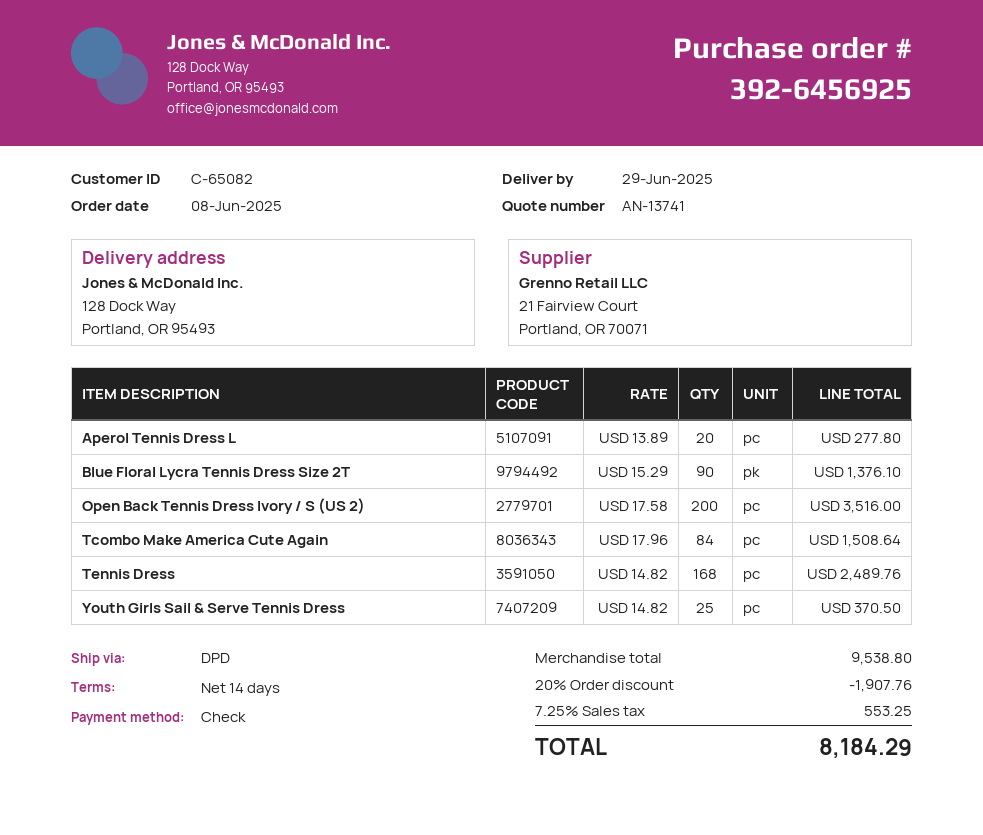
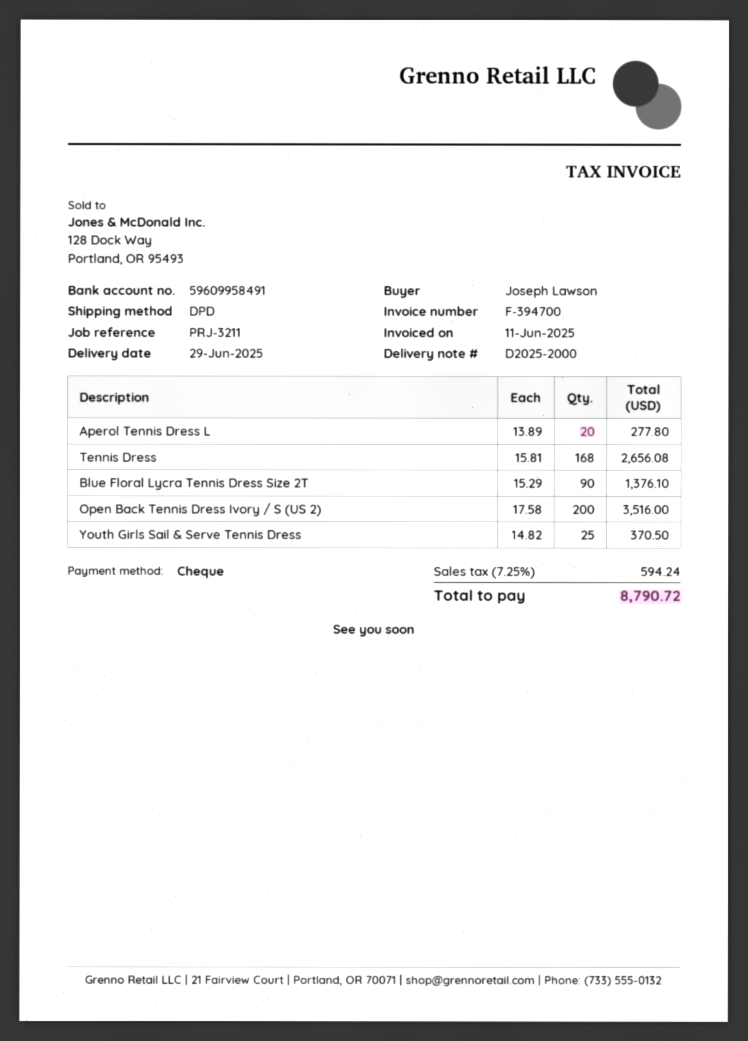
Tcombo Make America Cute Again: 84 x 17.96 = 1508.64 -> none
Tennis Dress: 168 x 14.82 = 2489.76 -> 168 x 15.81 = 2656.08
discount: 20% = 1907.76 -> none
tax: 7.25% = 553.25 -> 7.25% = 594.24
total: 8184.29 -> 8790.72

